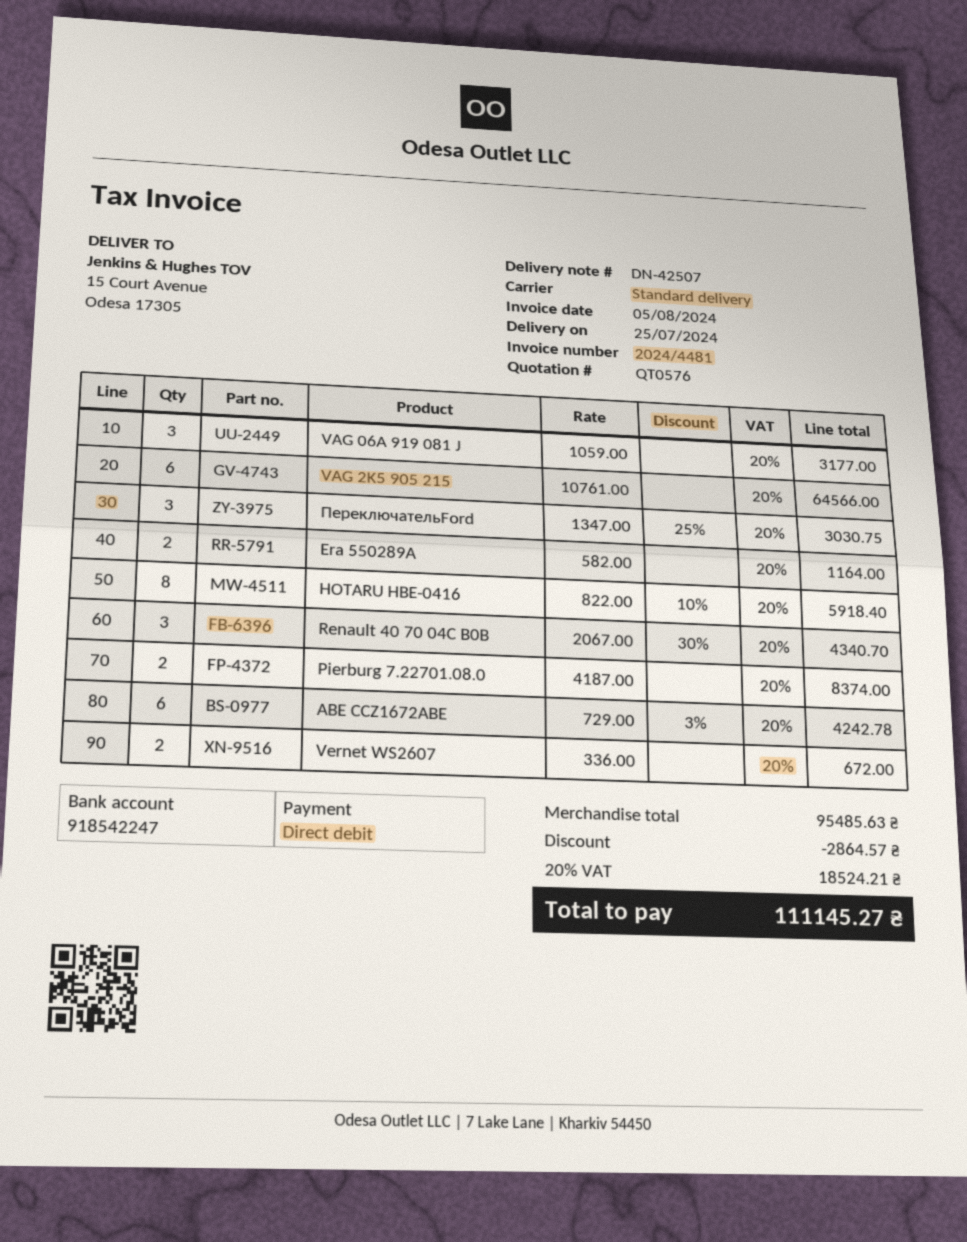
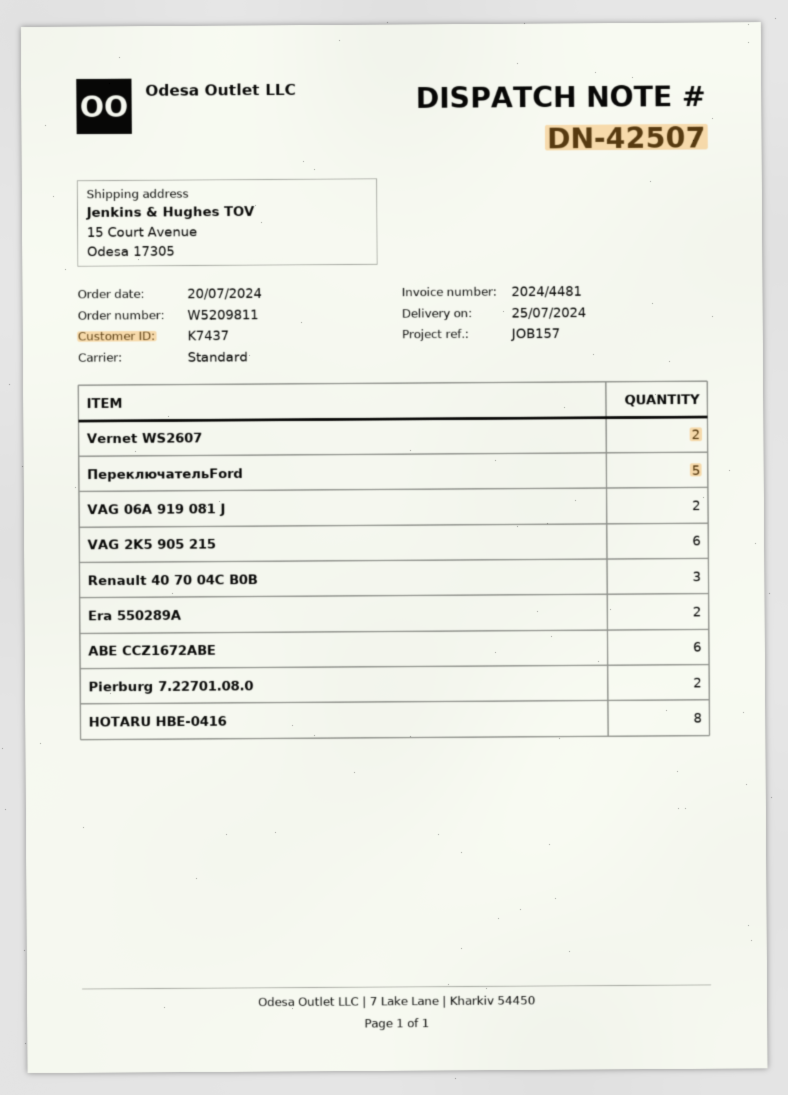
VAG 06A 919 081 J: 3 -> 2
ПереключательFord: 3 -> 5

